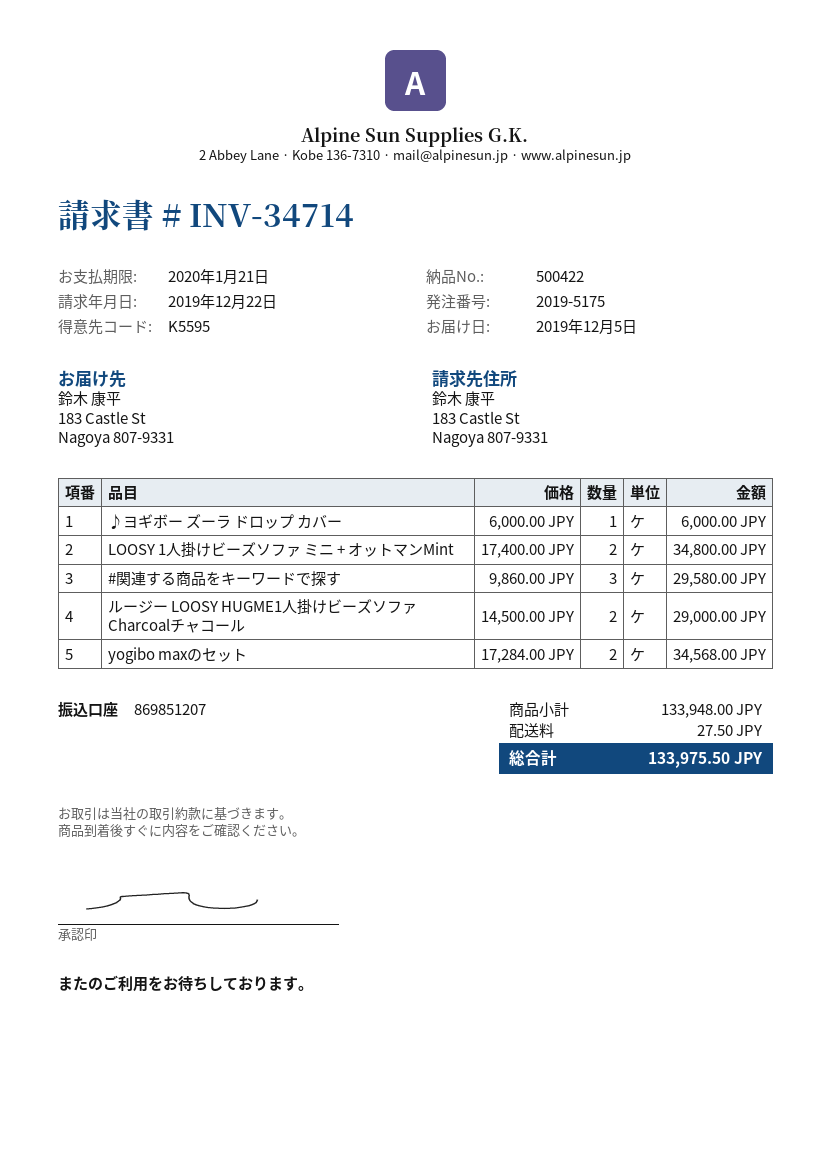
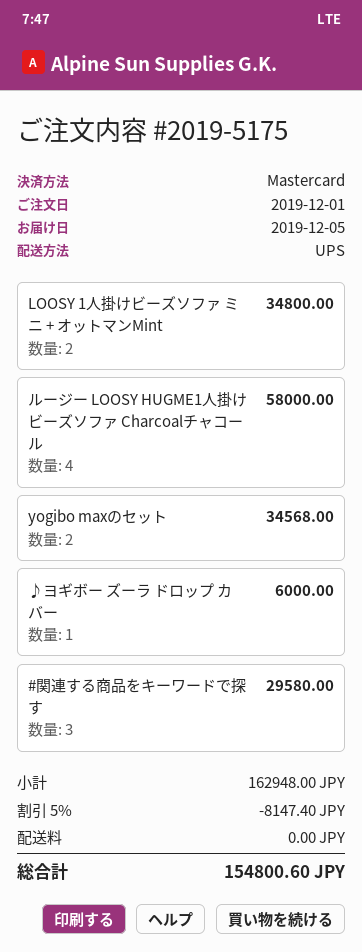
ルージー LOOSY HUGME1人掛けビーズソファ Charcoalチャコール: 2 for 29000.00 -> 4 for 58000.00
subtotal: 133948.00 -> 162948.00
discount: none -> 5% = 8147.40
shipping: 27.50 -> 0.00
total: 133975.50 -> 154800.60

